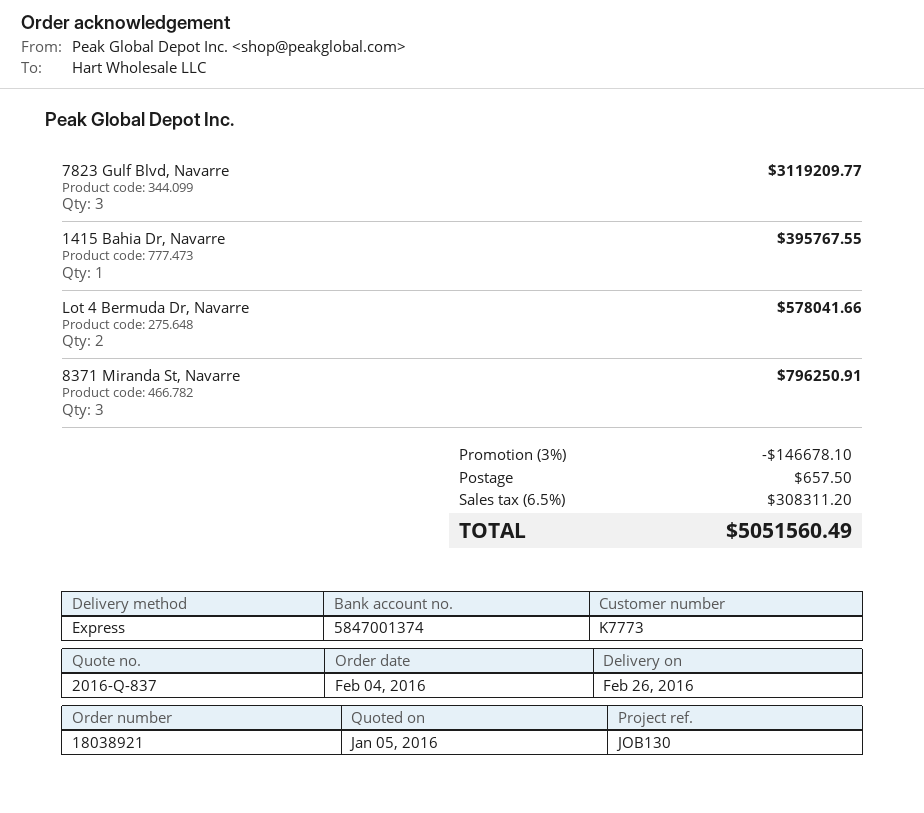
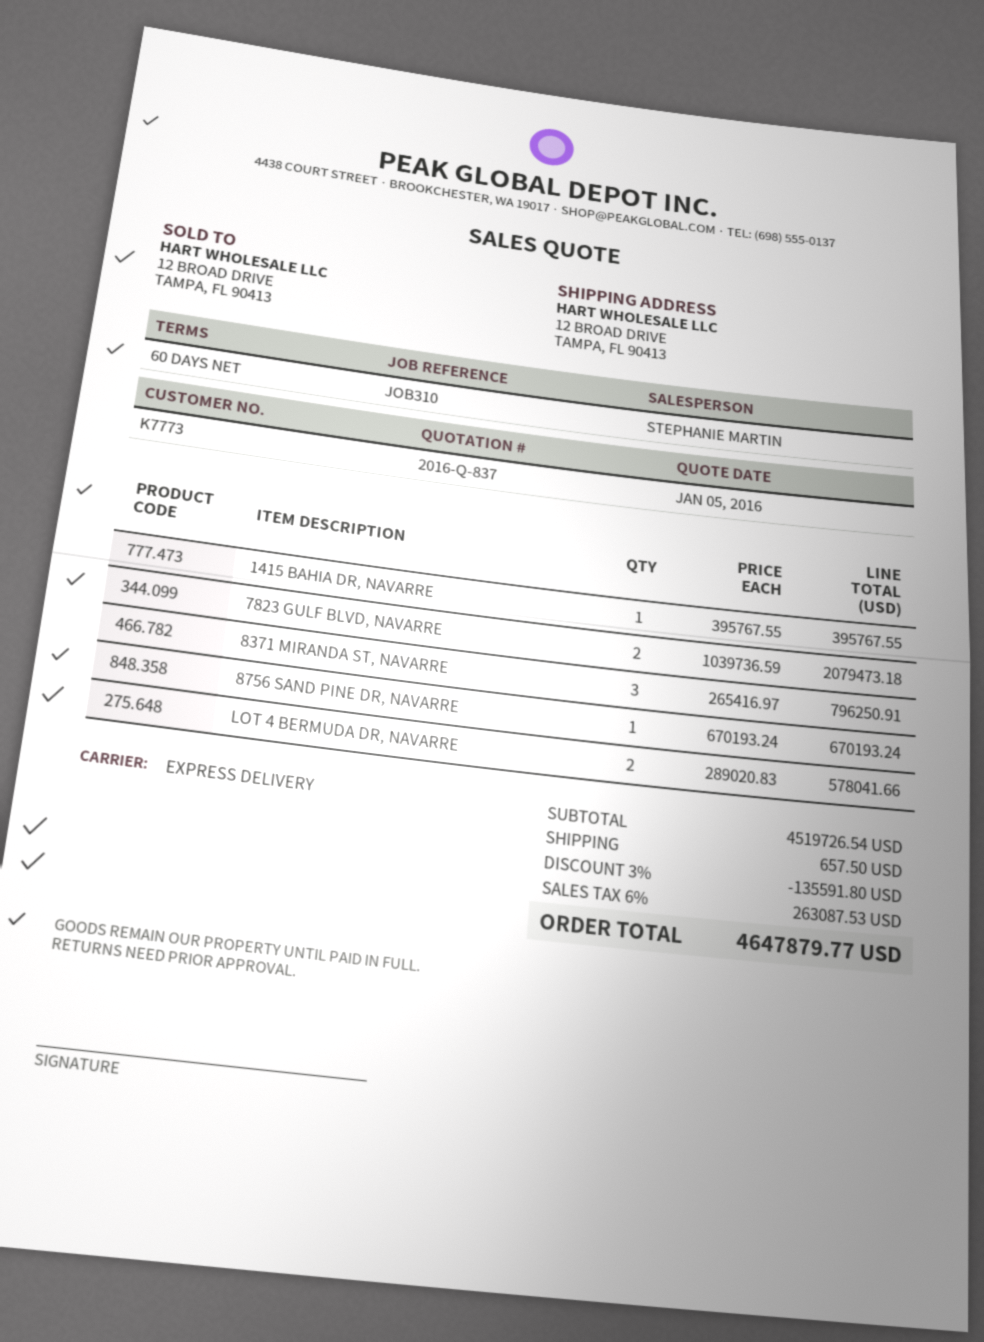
reference: JOB130 -> JOB310
7823 Gulf Blvd, Navarre: 3 for 3119209.77 -> 2 for 2079473.18
8756 SAND PINE DR, NAVARRE: none -> 1 for 670193.24
discount: 3% = 146678.10 -> 3% = 135591.80
tax: 6.5% = 308311.20 -> 6% = 263087.53
total: 5051560.49 -> 4647879.77

